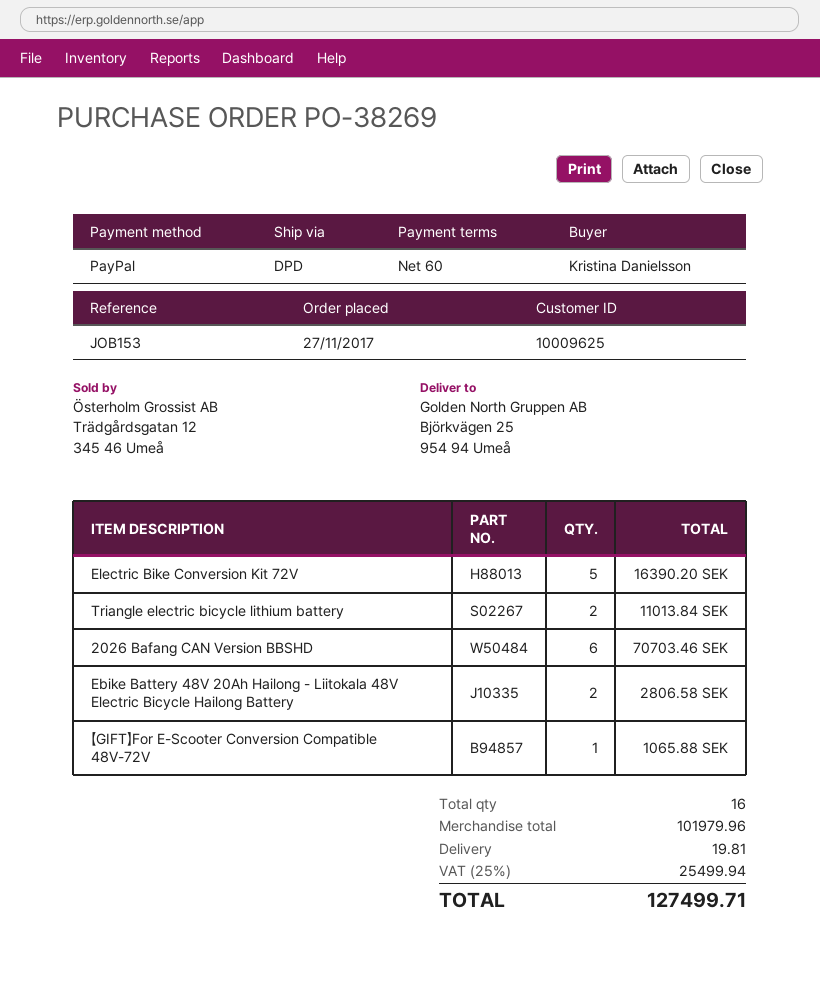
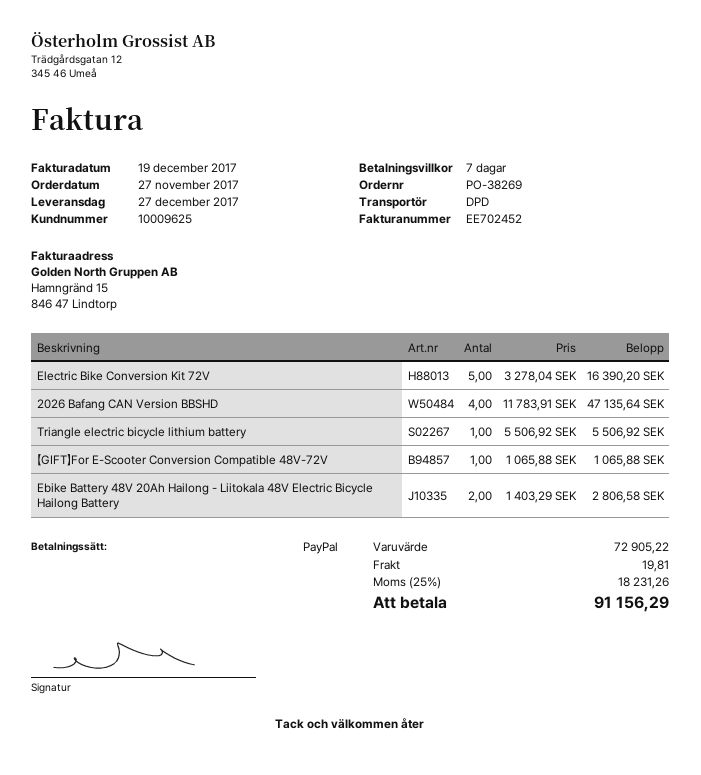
payment terms: 60 days -> 7 days
Triangle electric bicycle lithium battery: 2 for 11013.84 -> 1 for 5506.92
2026 Bafang CAN Version BBSHD: 6 for 70703.46 -> 4 for 47135.64
subtotal: 101979.96 -> 72905.22
tax: 25% = 25499.94 -> 25% = 18231.26
total: 127499.71 -> 91156.29

